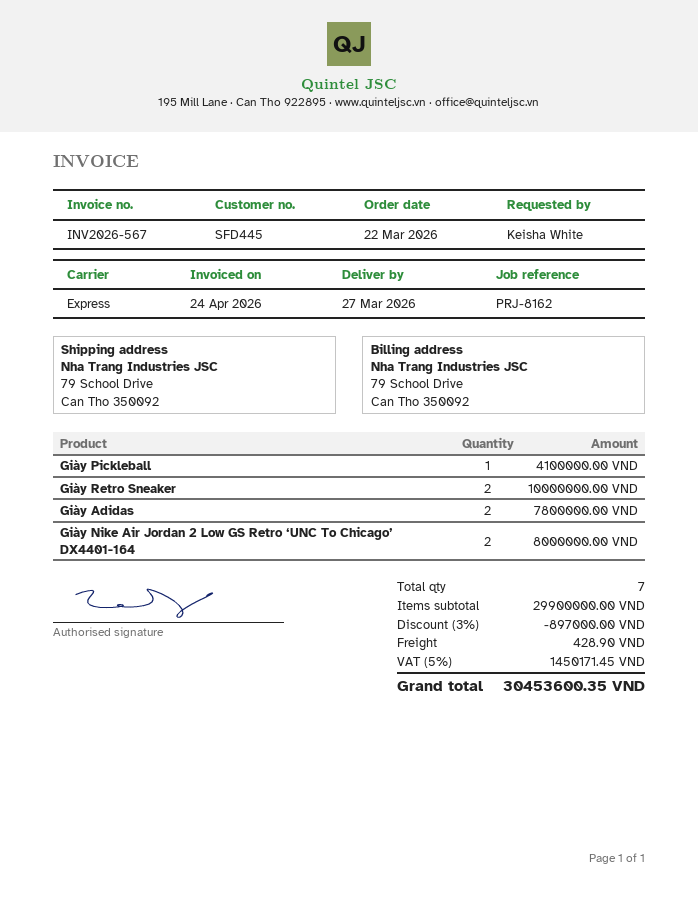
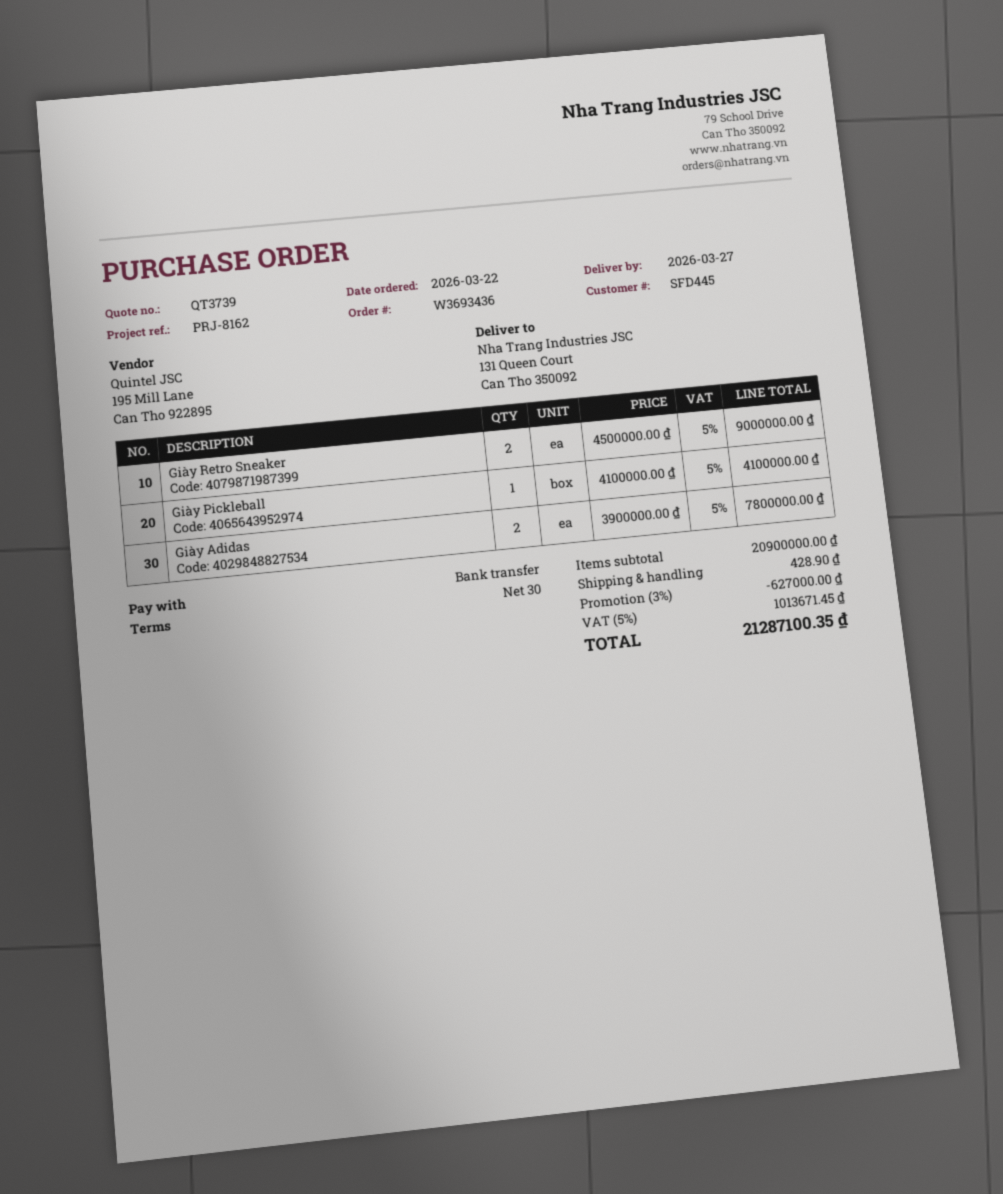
ship to: 79 School Drive, Can Tho 350092 -> 131 Queen Court, Can Tho 350092
Giày Retro Sneaker: 2 for 10000000.00 -> 2 for 9000000.00
Giày Nike Air Jordan 2 Low GS Retro ‘UNC To Chicago’ DX4401-164: 2 for 8000000.00 -> none
subtotal: 29900000.00 -> 20900000.00
discount: 3% = 897000.00 -> 3% = 627000.00
tax: 5% = 1450171.45 -> 5% = 1013671.45
total: 30453600.35 -> 21287100.35

